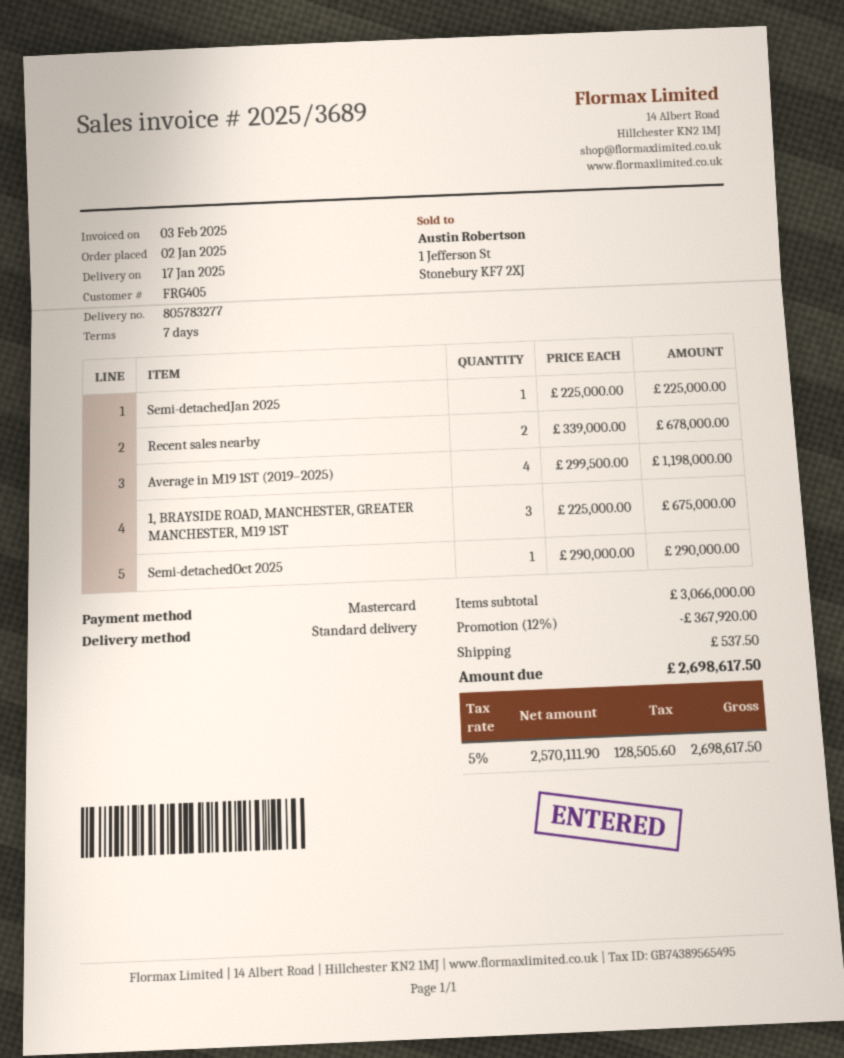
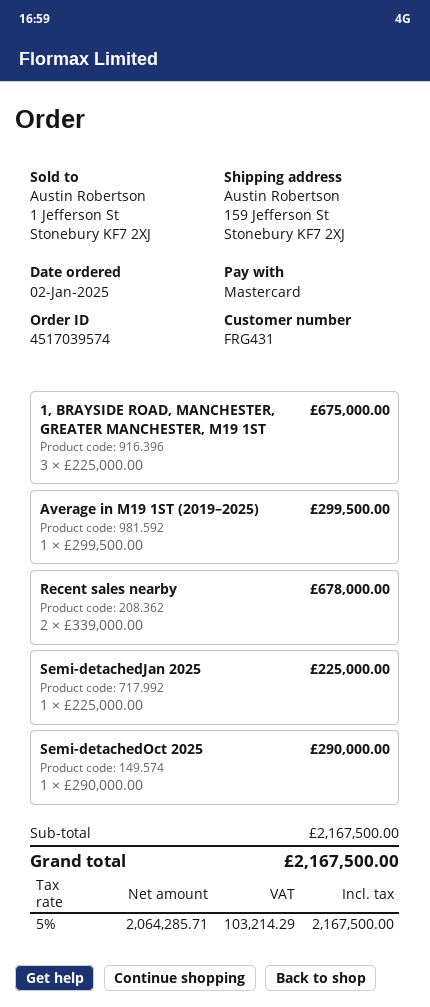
customer number: FRG405 -> FRG431
Average in M19 1ST (2019–2025): 4 x 299500.00 = 1198000.00 -> 1 x 299500.00 = 299500.00
subtotal: 3066000.00 -> 2167500.00
discount: 12% = 367920.00 -> none
shipping: 537.50 -> none
net: 2570111.90 -> 2064285.71
tax: 5% = 128505.60 -> 5% = 103214.29
total: 2698617.50 -> 2167500.00

